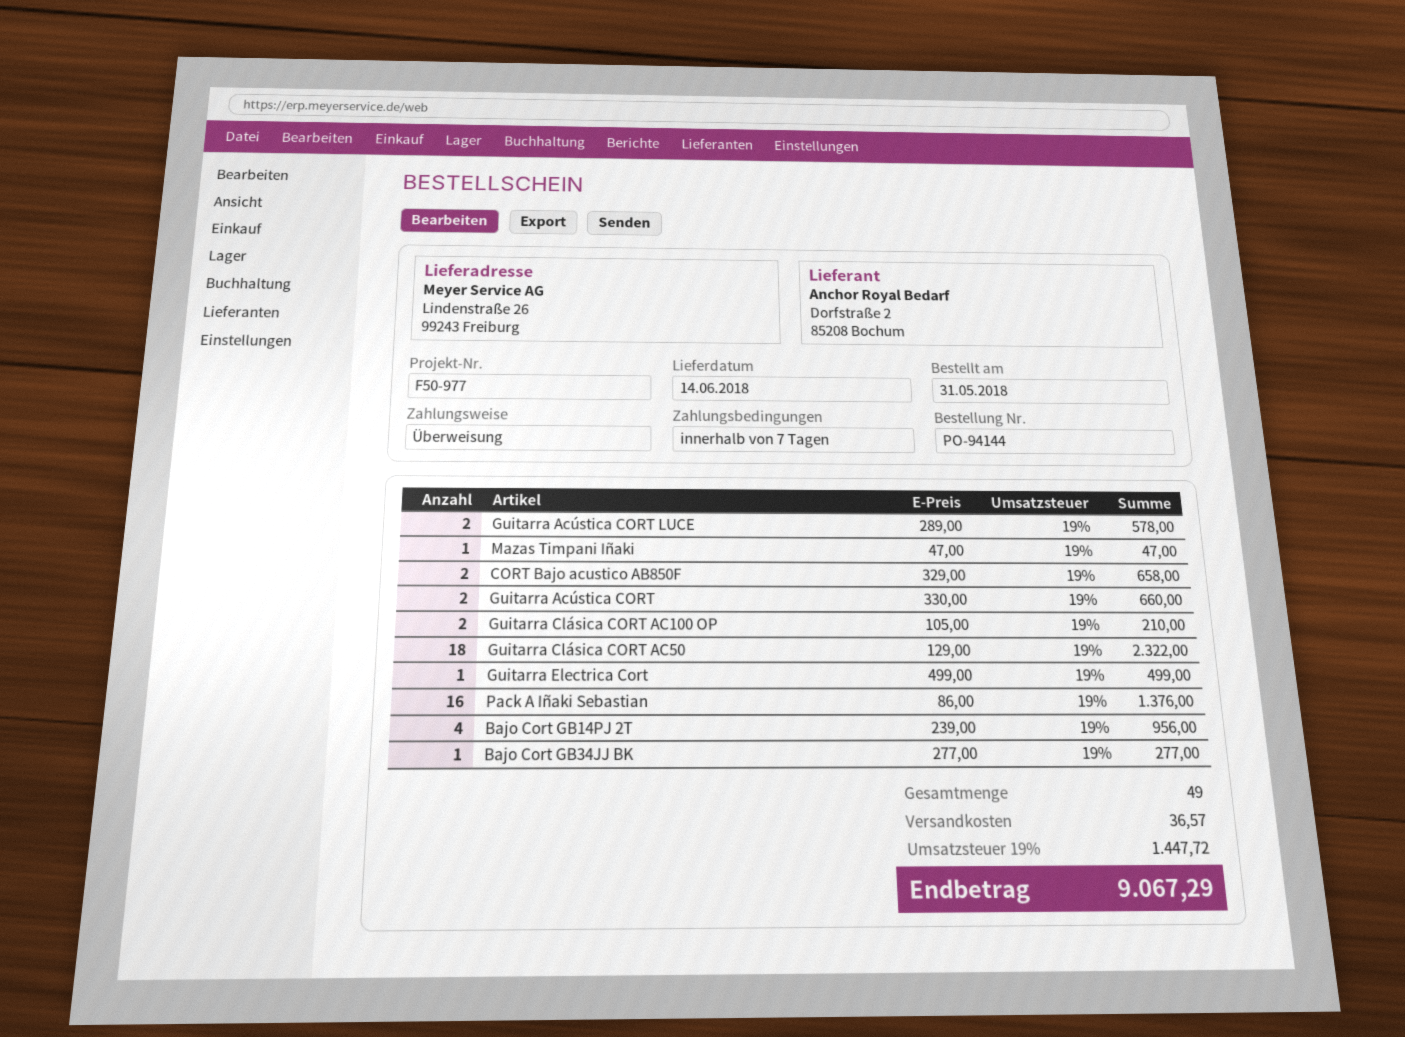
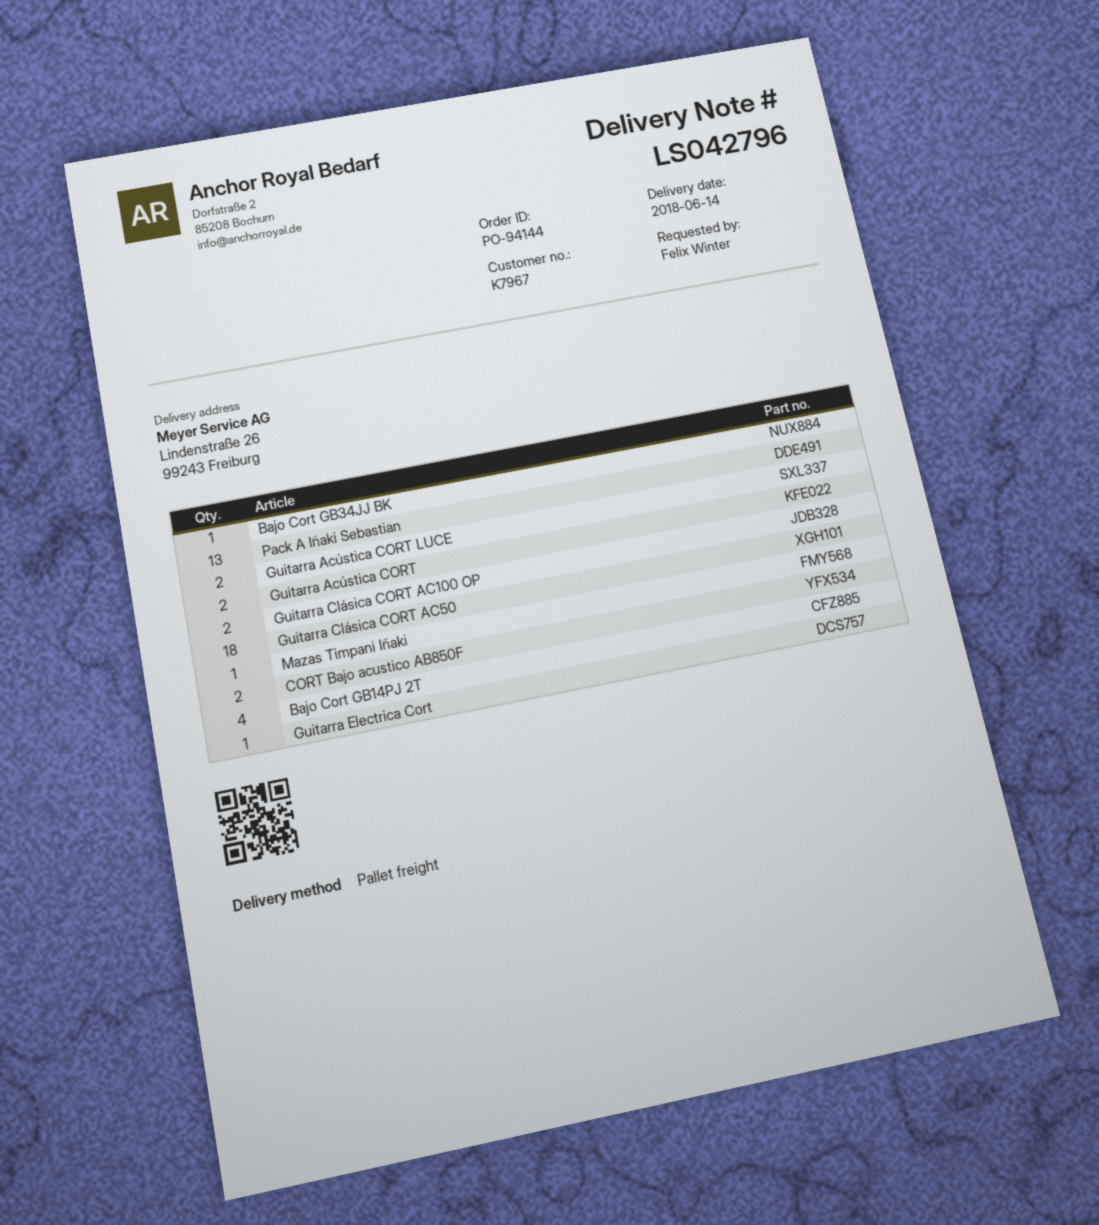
Pack A Iñaki Sebastian: 16 -> 13

